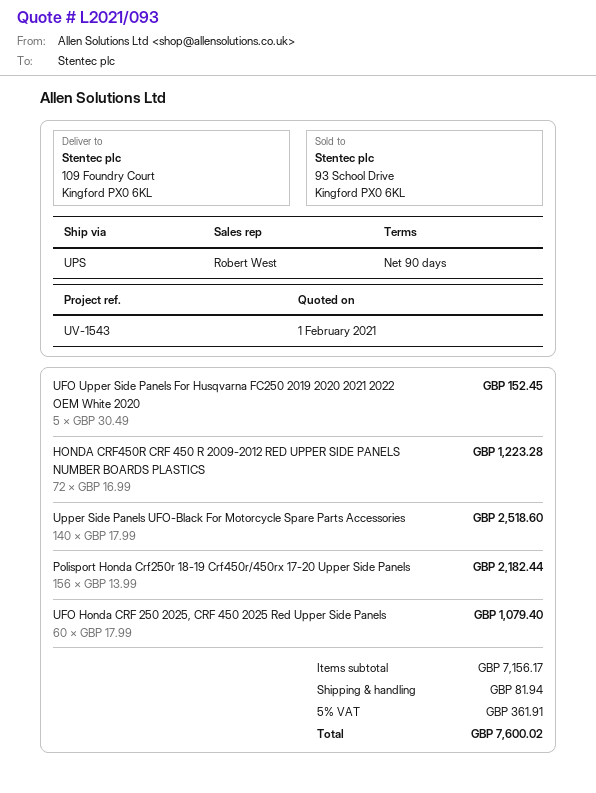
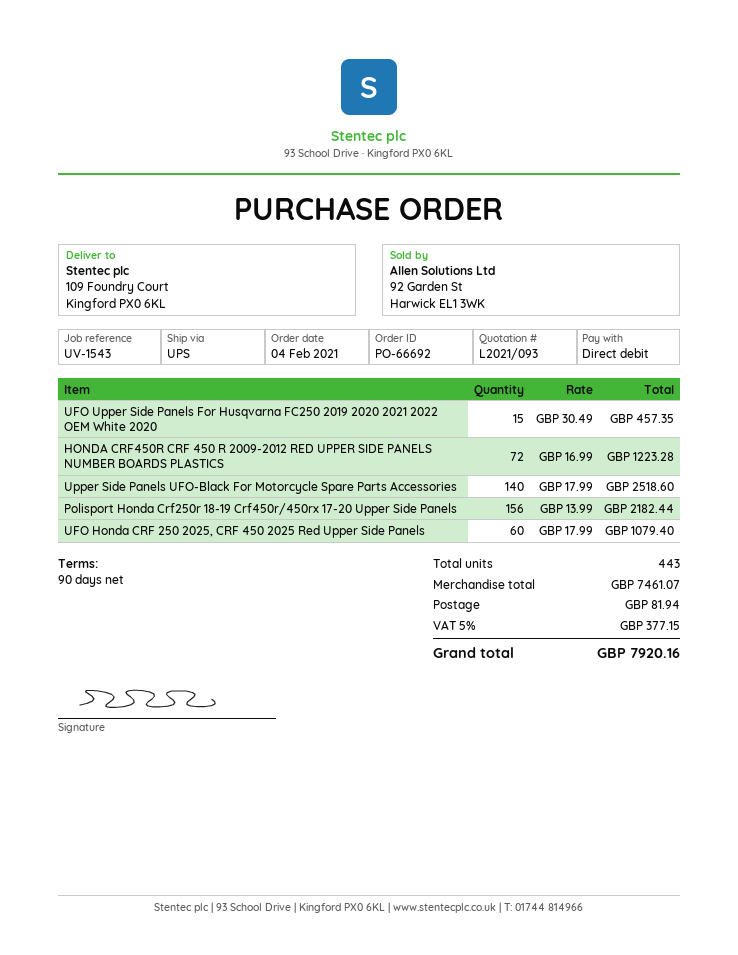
UFO Upper Side Panels For Husqvarna FC250 2019 2020 2021 2022 OEM White 2020: 5 x 30.49 = 152.45 -> 15 x 30.49 = 457.35
subtotal: 7156.17 -> 7461.07
tax: 5% = 361.91 -> 5% = 377.15
total: 7600.02 -> 7920.16

